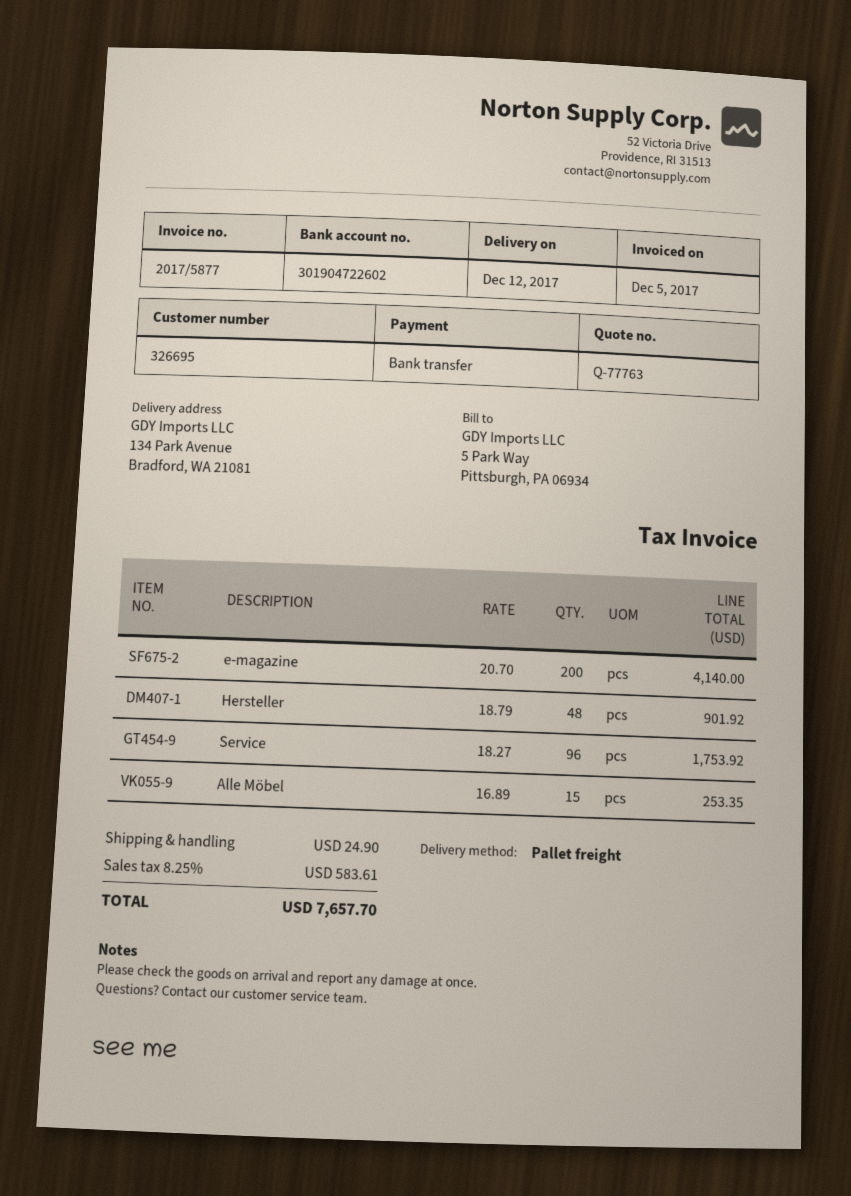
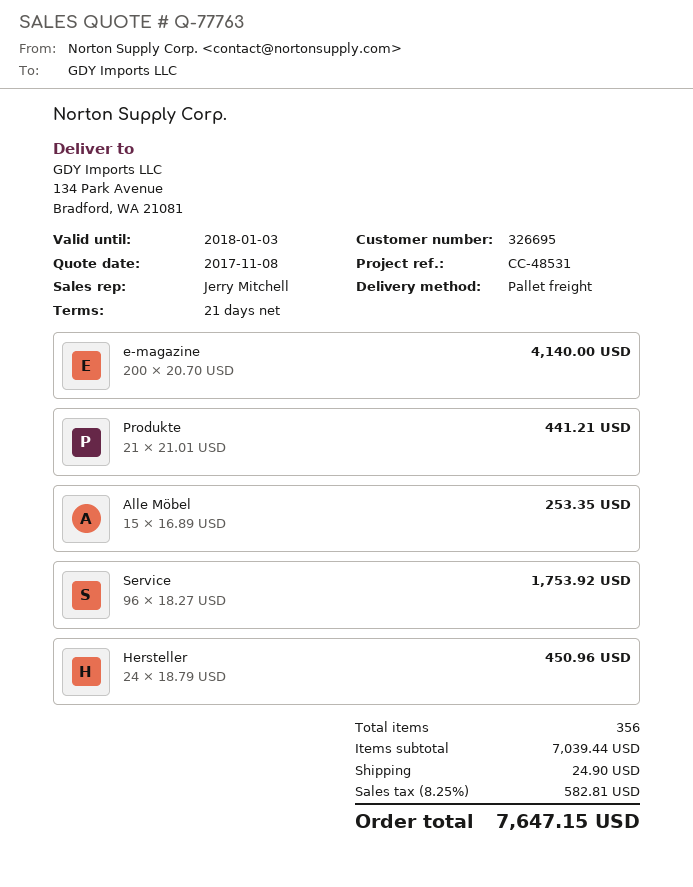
Hersteller: 48 x 18.79 = 901.92 -> 24 x 18.79 = 450.96
Produkte: none -> 21 x 21.01 = 441.21
tax: 8.25% = 583.61 -> 8.25% = 582.81
total: 7657.70 -> 7647.15

